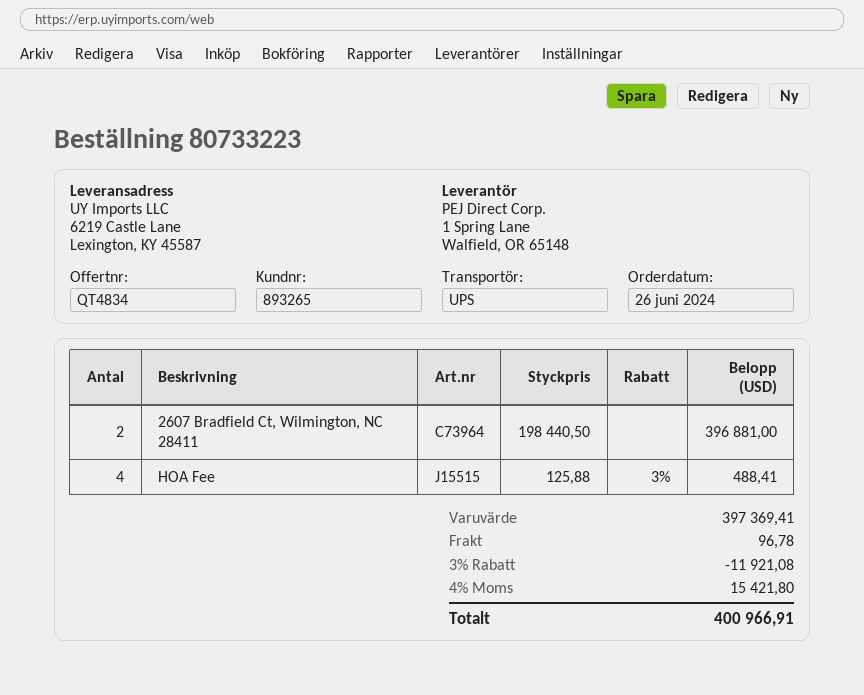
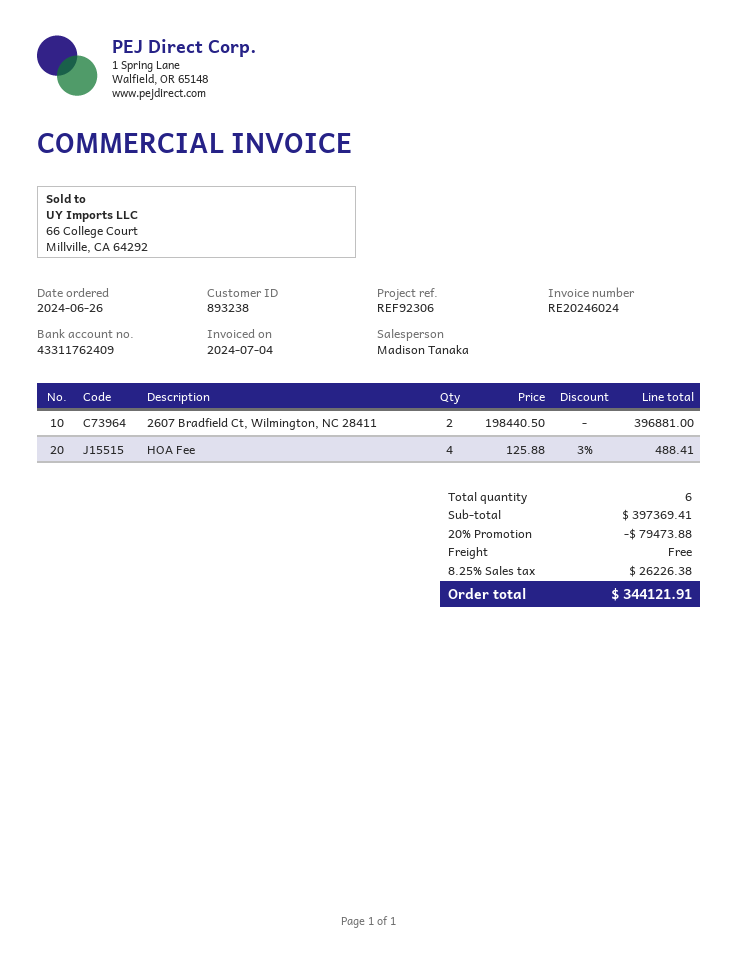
customer number: 893265 -> 893238
discount: 3% = 11921.08 -> 20% = 79473.88
shipping: 96.78 -> 0.00
tax: 4% = 15421.80 -> 8.25% = 26226.38
total: 400966.91 -> 344121.91

